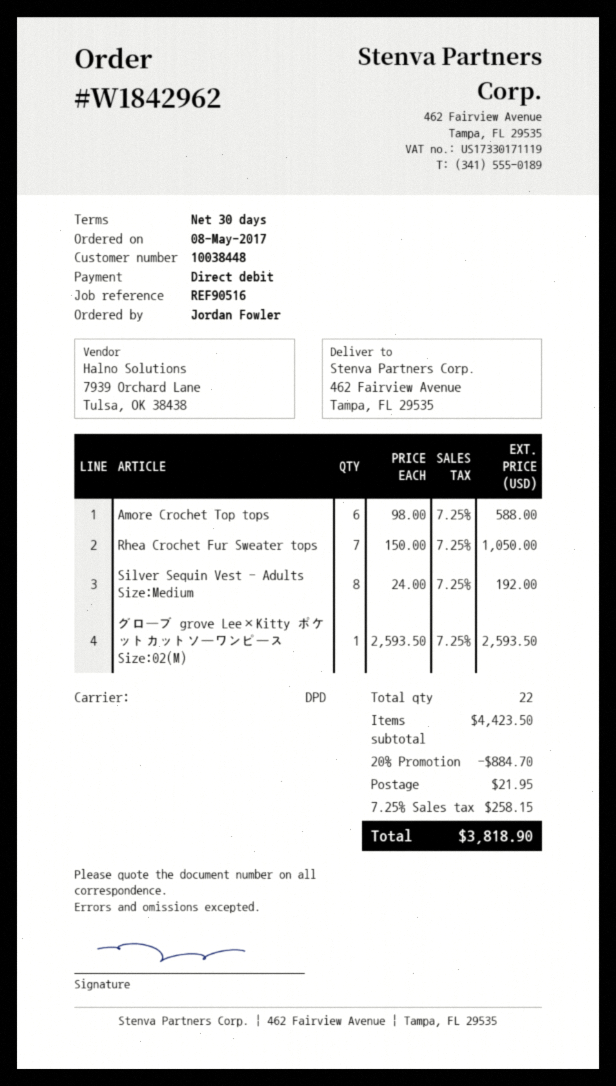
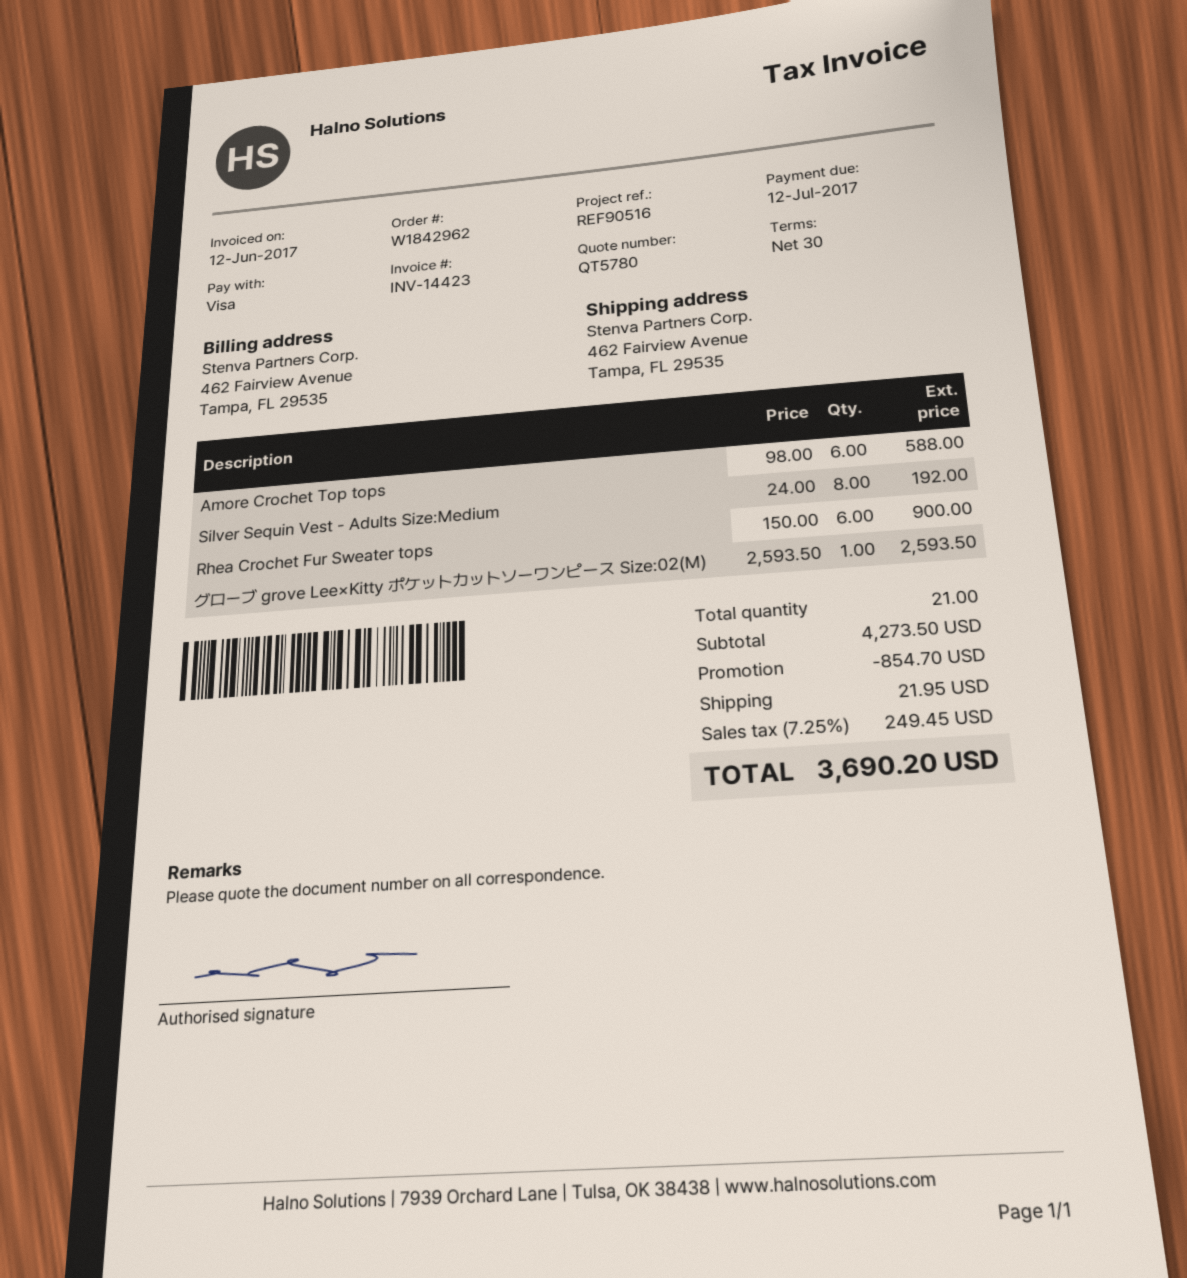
payment method: direct debit -> Visa
Rhea Crochet Fur Sweater tops: 7 x 150.00 = 1050.00 -> 6 x 150.00 = 900.00
total quantity: 22 -> 21
subtotal: 4423.50 -> 4273.50
discount: 884.70 -> 854.70
tax: 7.25% = 258.15 -> 7.25% = 249.45
total: 3818.90 -> 3690.20

